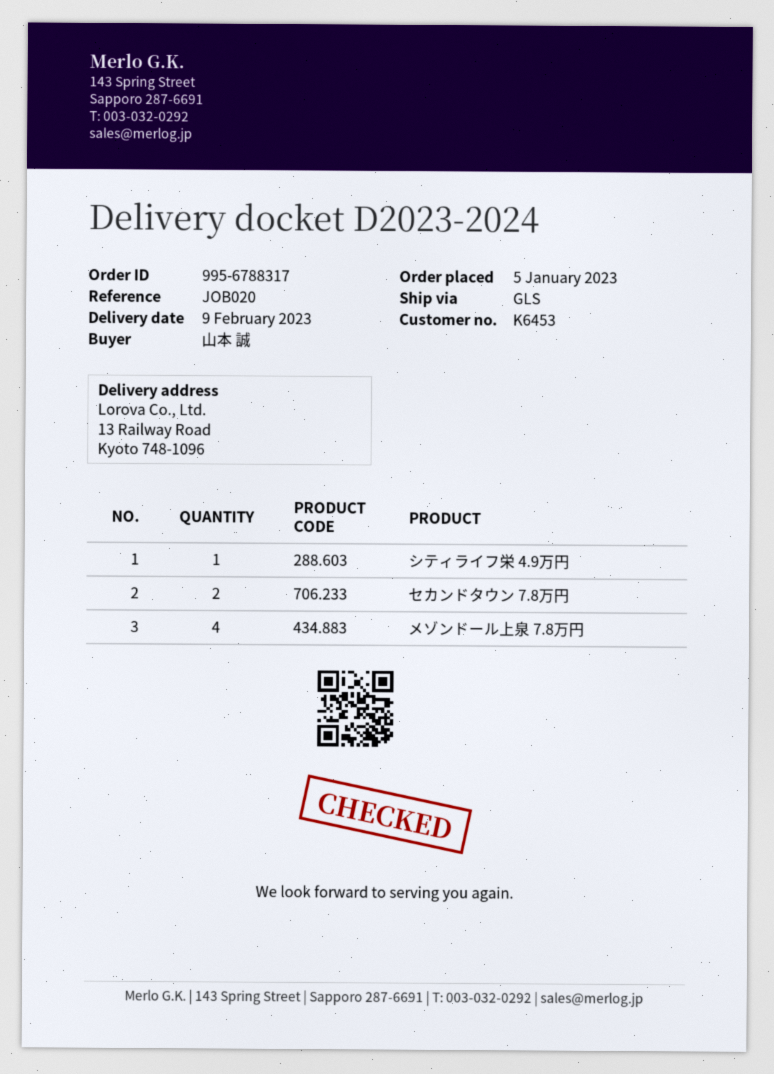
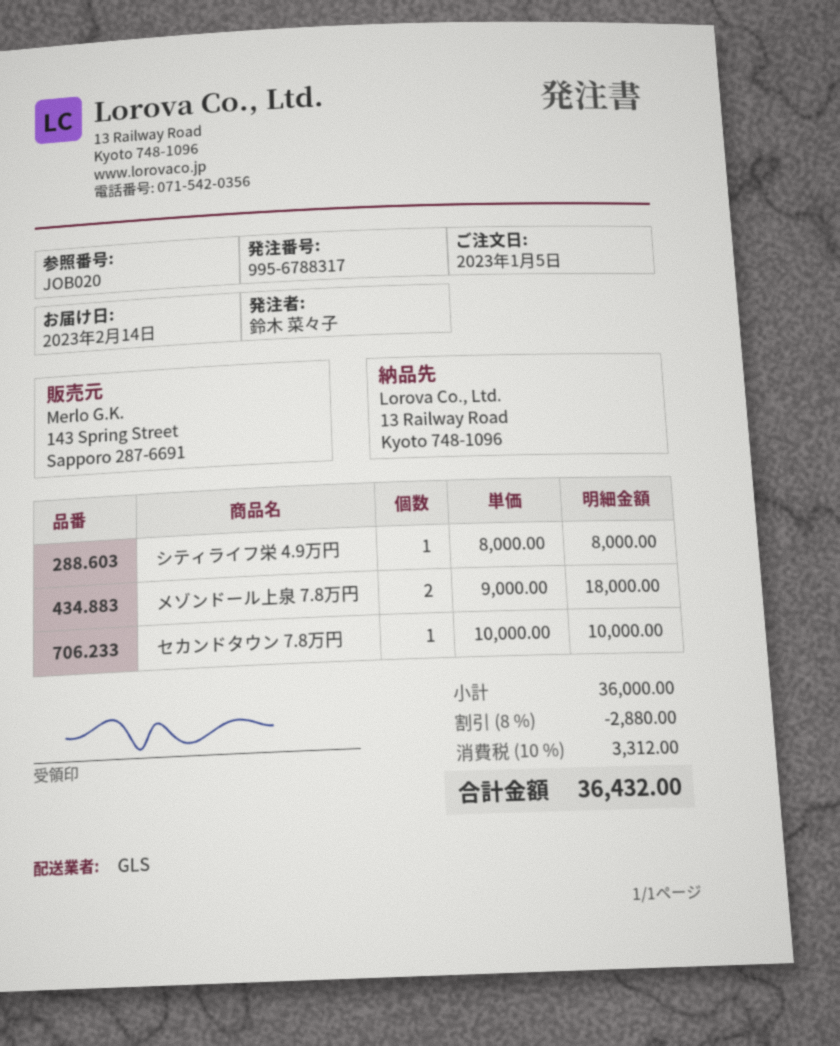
delivery date: 2023-02-09 -> 2023-02-14
ordered by: 山本 誠 -> 鈴木 菜々子
セカンドタウン 7.8万円: 2 -> 1
メゾンドール上泉 7.8万円: 4 -> 2

